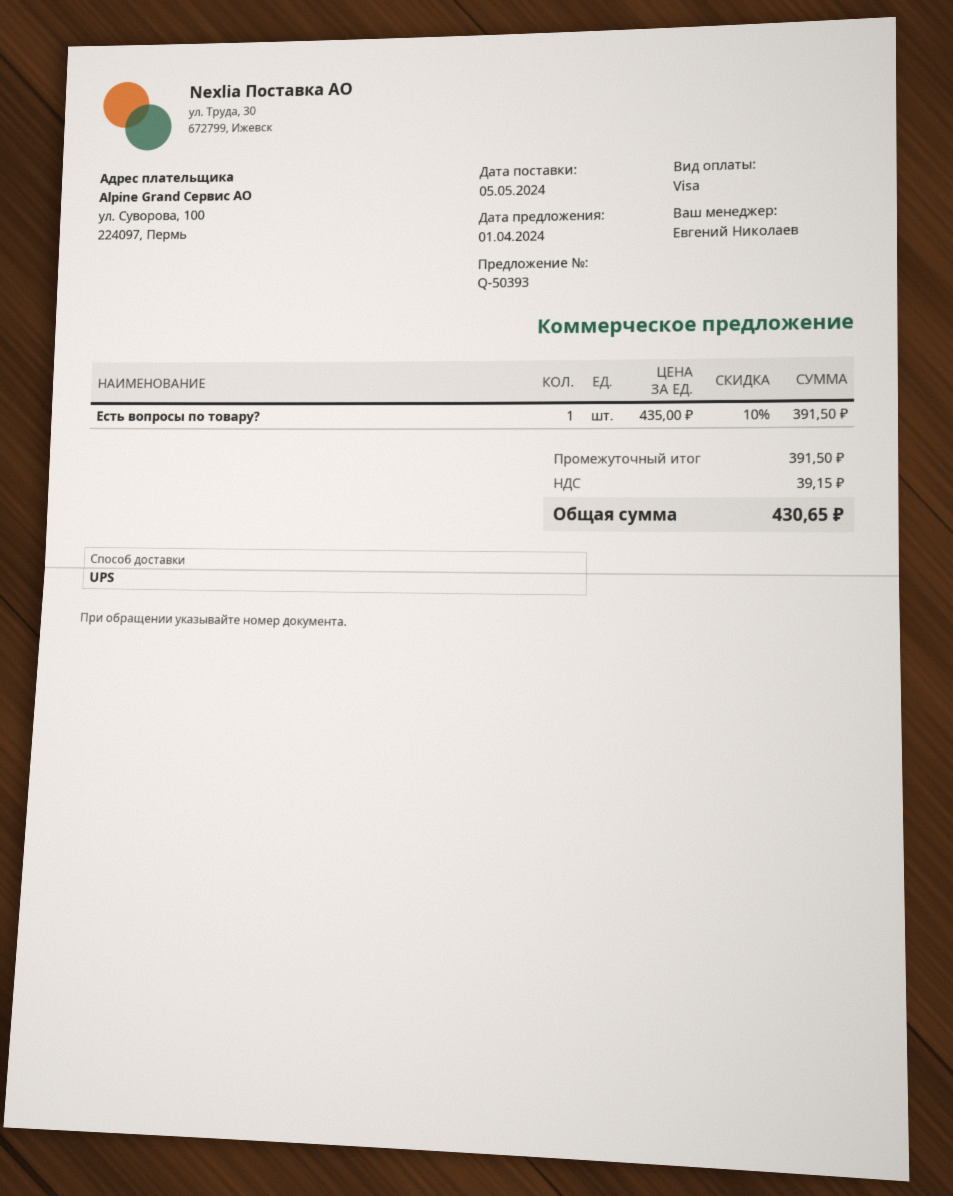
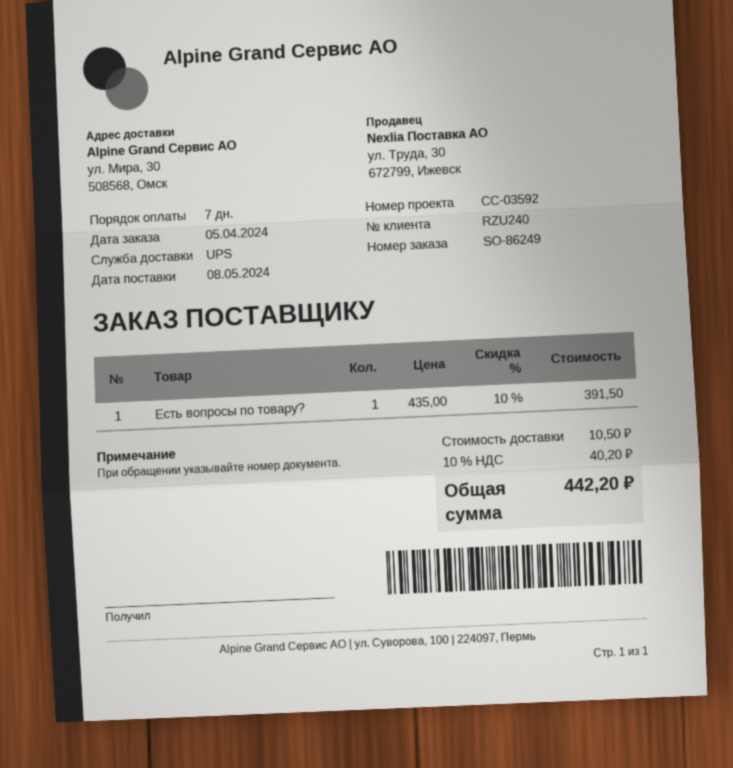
delivery date: 2024-05-05 -> 2024-05-08
shipping: none -> 10.50
tax: 39.15 -> 40.20
total: 430.65 -> 442.20

